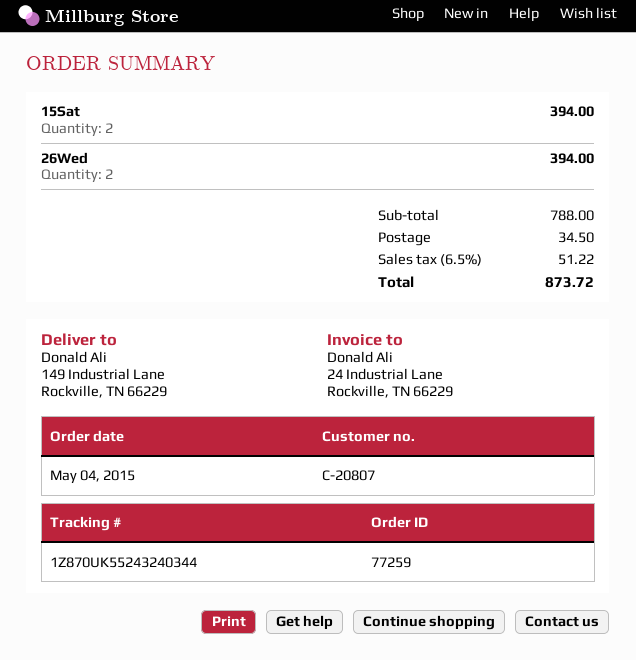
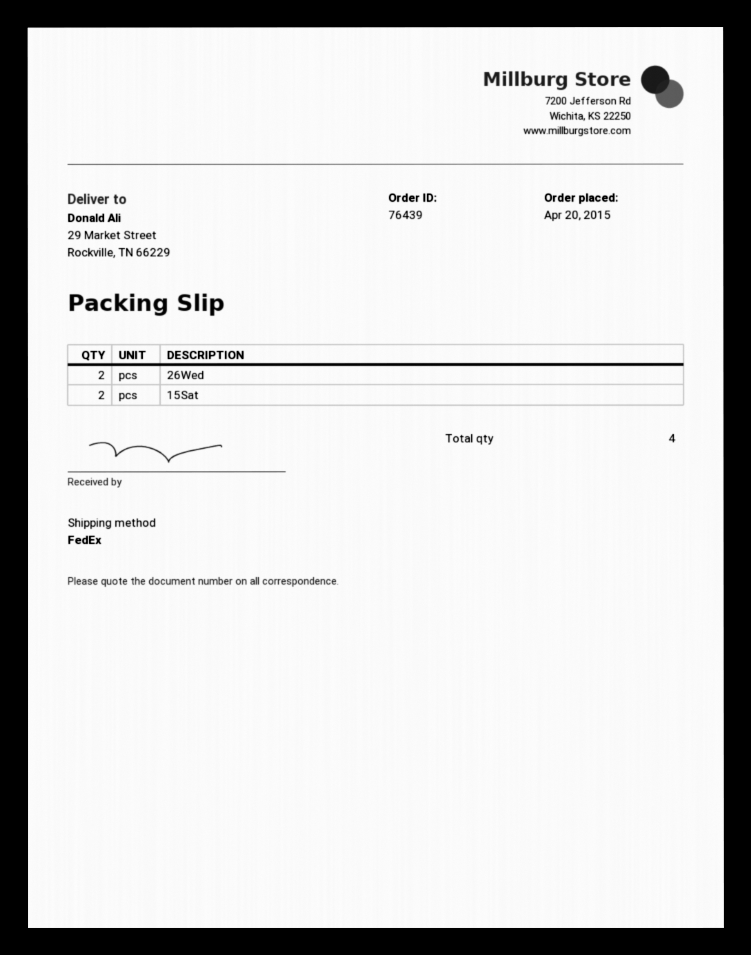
order number: 77259 -> 76439
order date: 2015-05-04 -> 2015-04-20
ship to: 149 Industrial Lane, Rockville, TN 66229 -> 29 Market Street, Rockville, TN 66229

